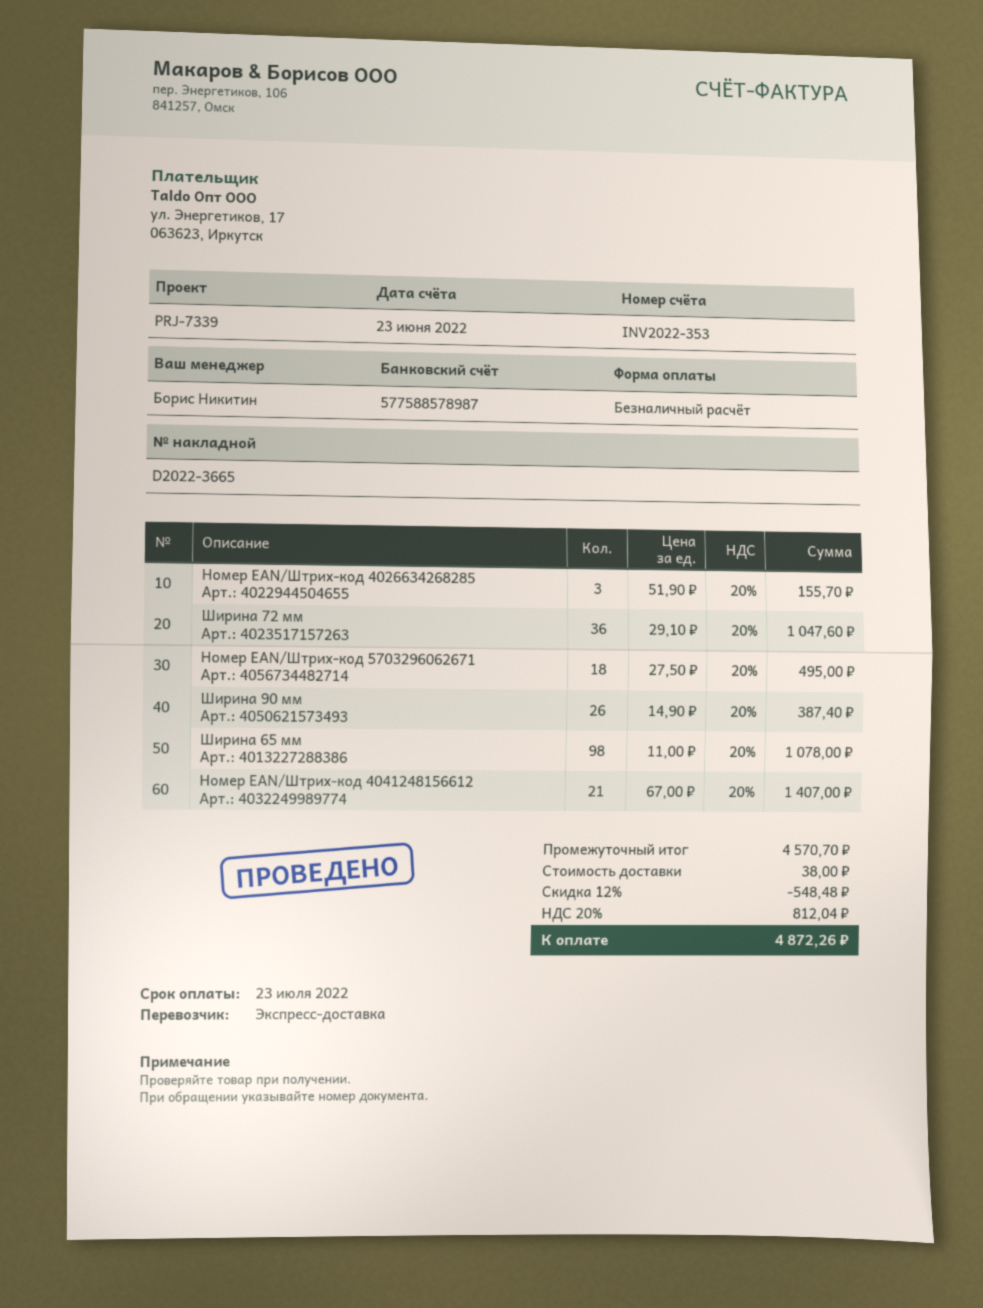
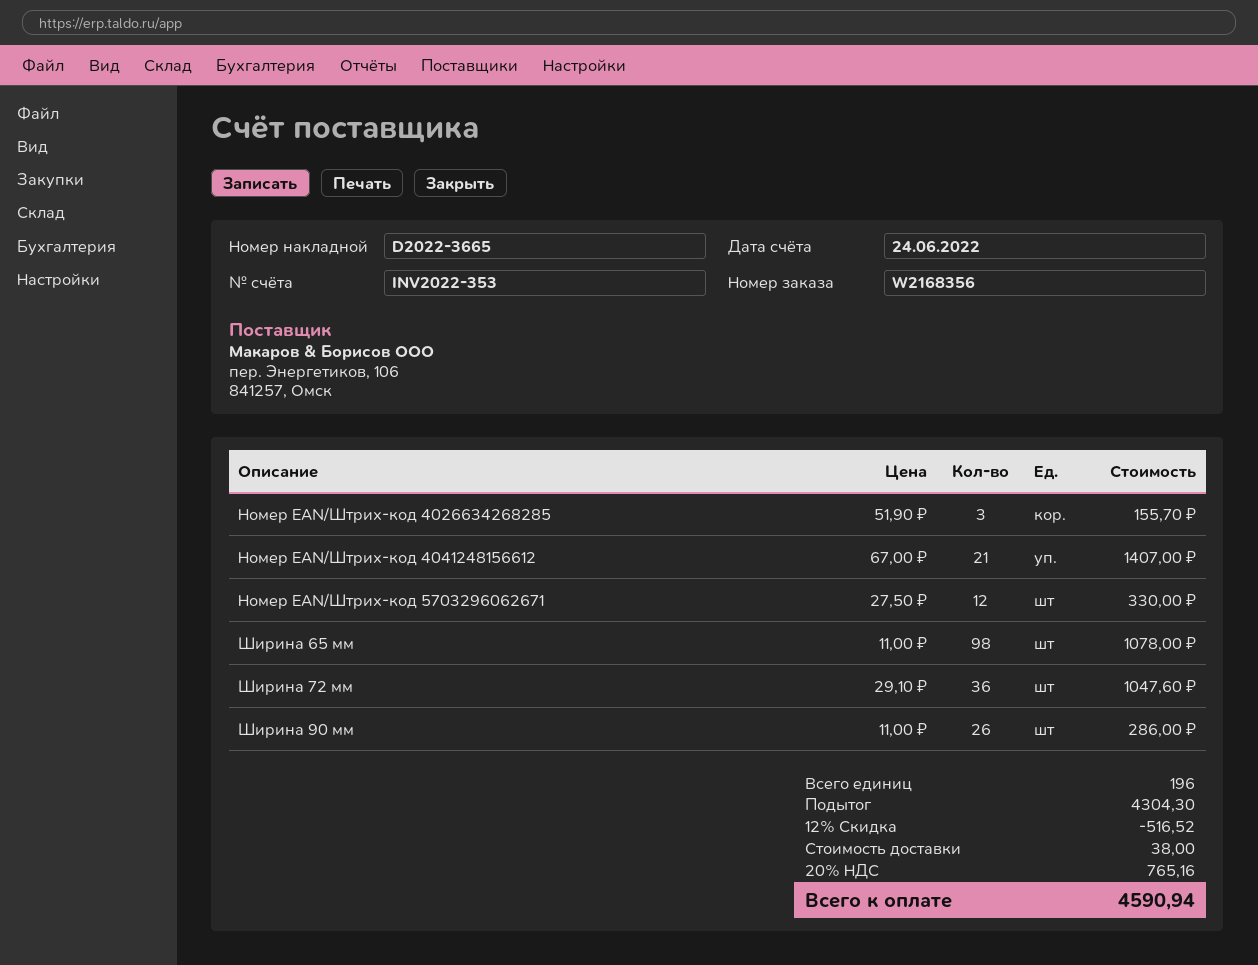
invoice date: 2022-06-23 -> 2022-06-24
Номер EAN/Штрих-код 5703296062671: 18 x 27.50 = 495.00 -> 12 x 27.50 = 330.00
Ширина 90 мм: 26 x 14.90 = 387.40 -> 26 x 11.00 = 286.00
subtotal: 4570.70 -> 4304.30
discount: 12% = 548.48 -> 12% = 516.52
tax: 20% = 812.04 -> 20% = 765.16
total: 4872.26 -> 4590.94

